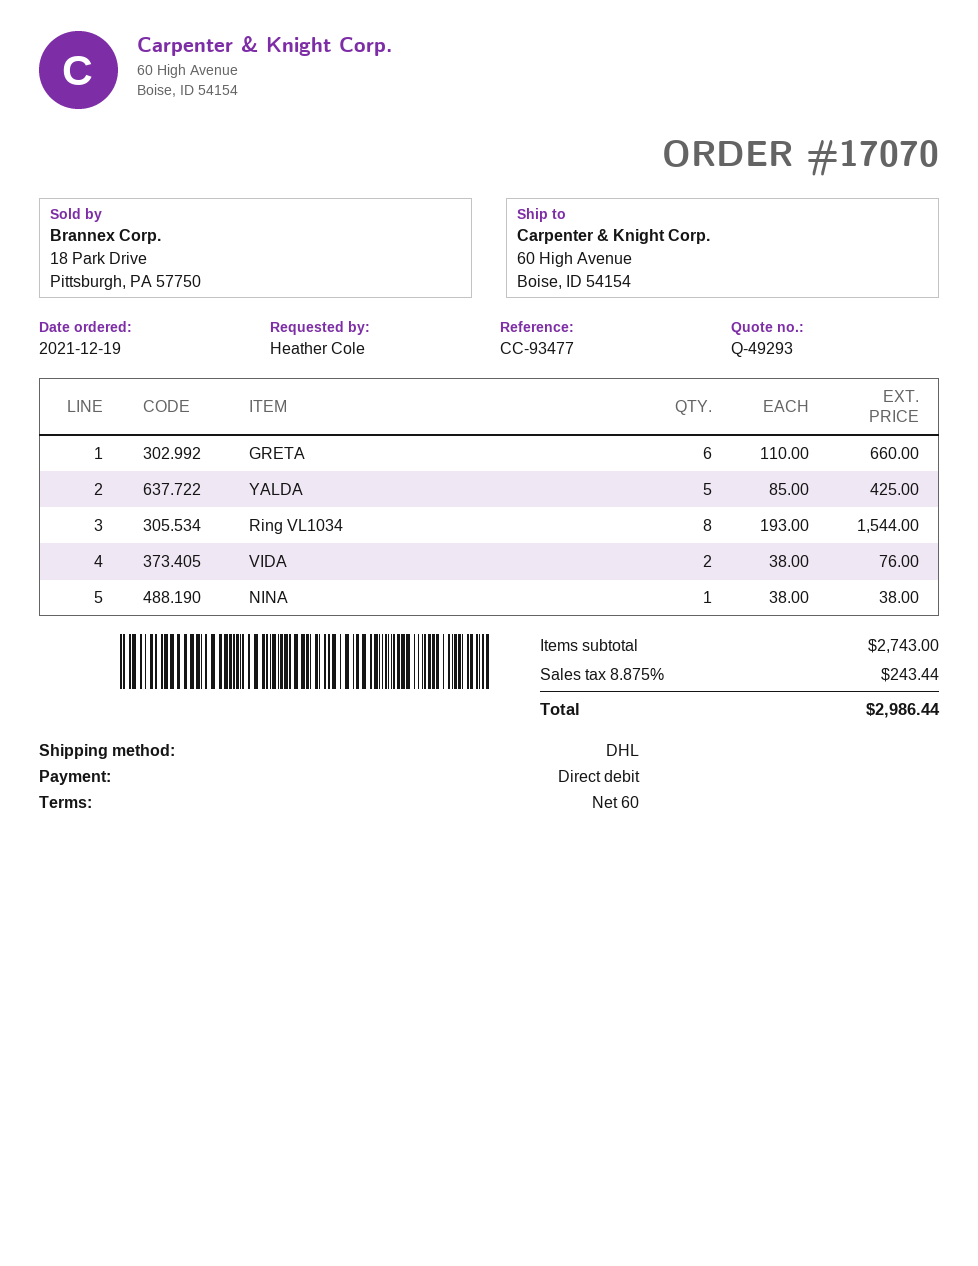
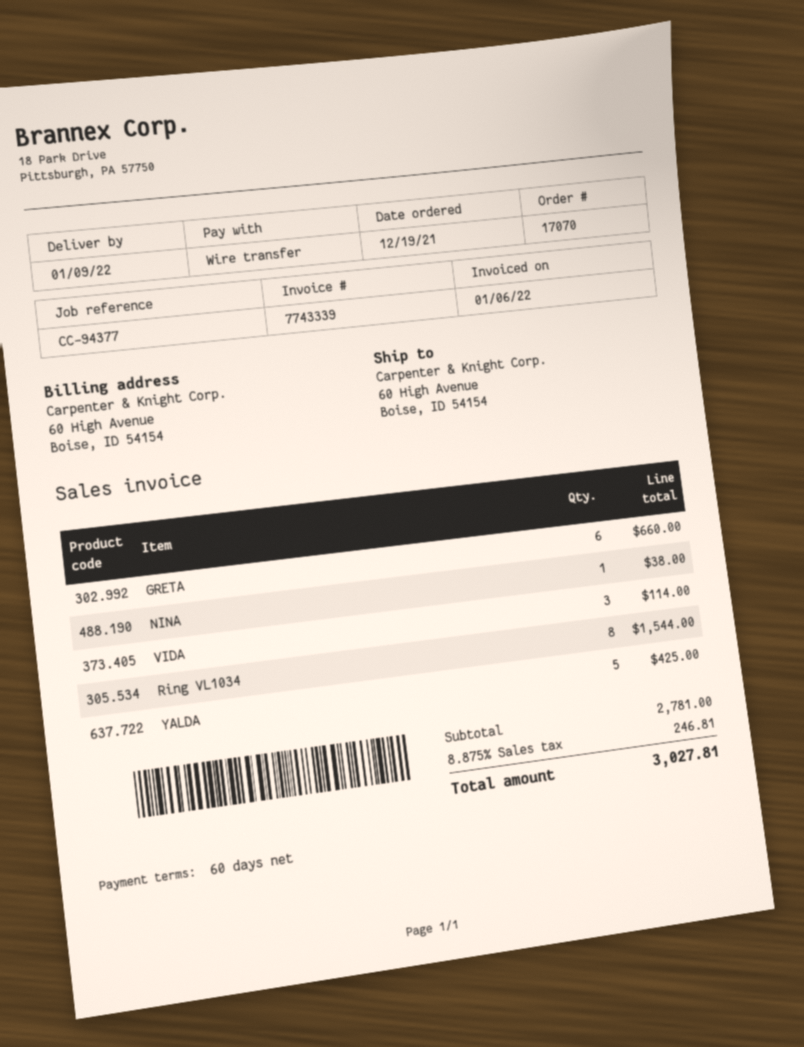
reference: CC-93477 -> CC-94377
payment method: direct debit -> bank transfer
VIDA: 2 for 76.00 -> 3 for 114.00
subtotal: 2743.00 -> 2781.00
tax: 8.875% = 243.44 -> 8.875% = 246.81
total: 2986.44 -> 3027.81

